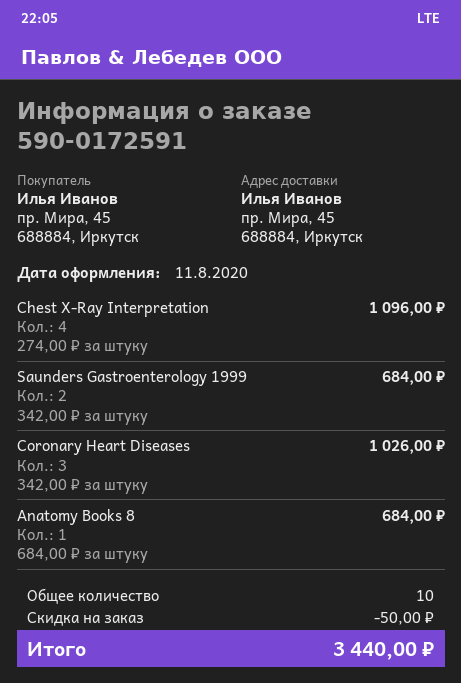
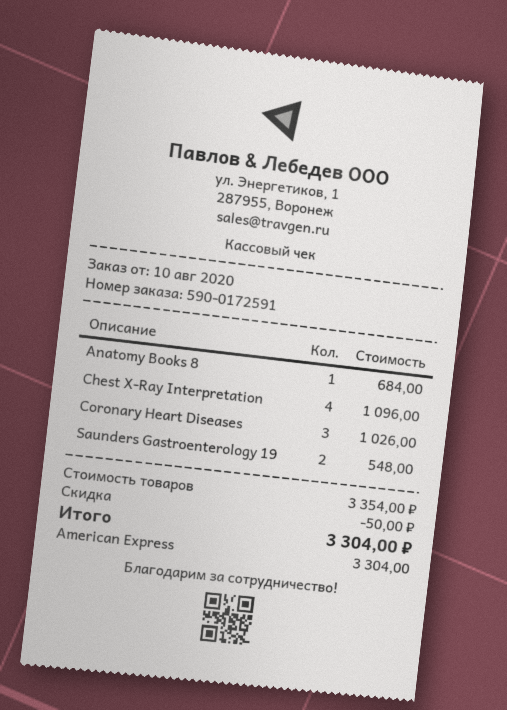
order date: 2020-08-11 -> 2020-08-10
Saunders Gastroenterology 1999: 2 for 684.00 -> 2 for 548.00
total: 3440.00 -> 3304.00

